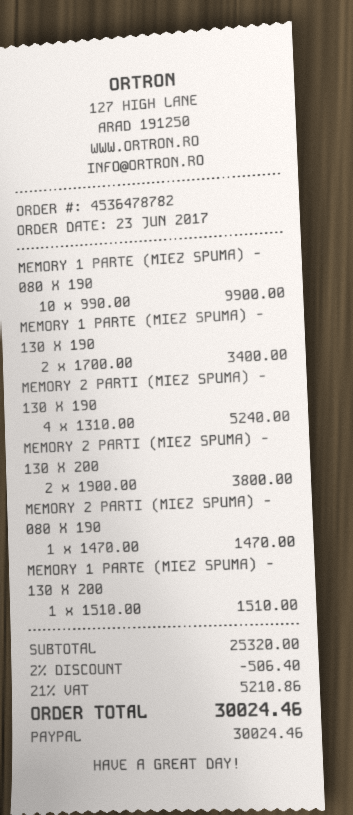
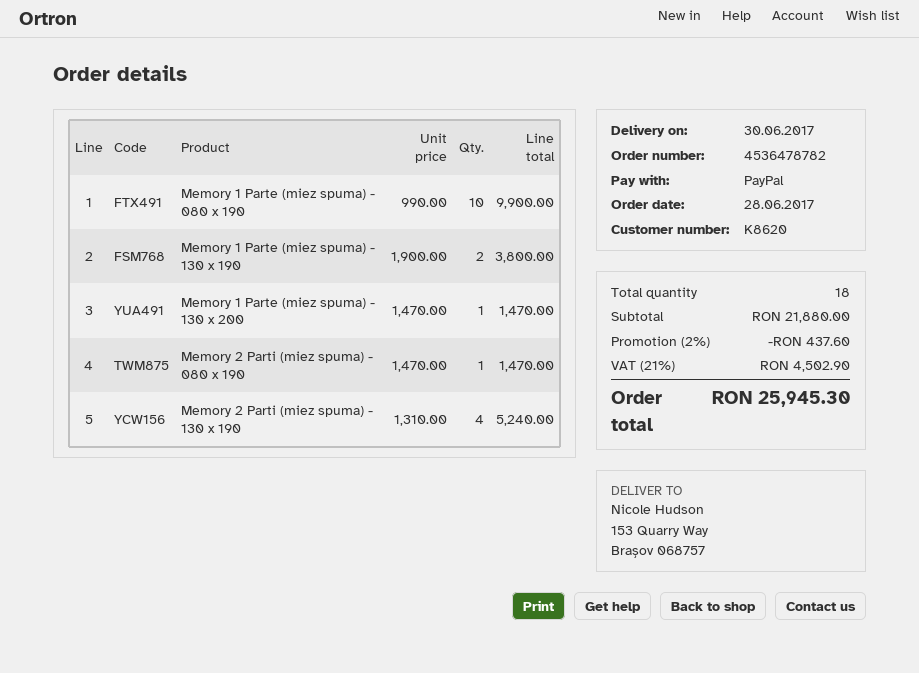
order date: 2017-06-23 -> 2017-06-28
MEMORY 1 PARTE (MIEZ SPUMA) - 130 X 190: 2 x 1700.00 = 3400.00 -> 2 x 1900.00 = 3800.00
MEMORY 2 PARTI (MIEZ SPUMA) - 130 X 200: 2 x 1900.00 = 3800.00 -> none
MEMORY 1 PARTE (MIEZ SPUMA) - 130 X 200: 1 x 1510.00 = 1510.00 -> 1 x 1470.00 = 1470.00
subtotal: 25320.00 -> 21880.00
discount: 2% = 506.40 -> 2% = 437.60
tax: 21% = 5210.86 -> 21% = 4502.90
total: 30024.46 -> 25945.30

